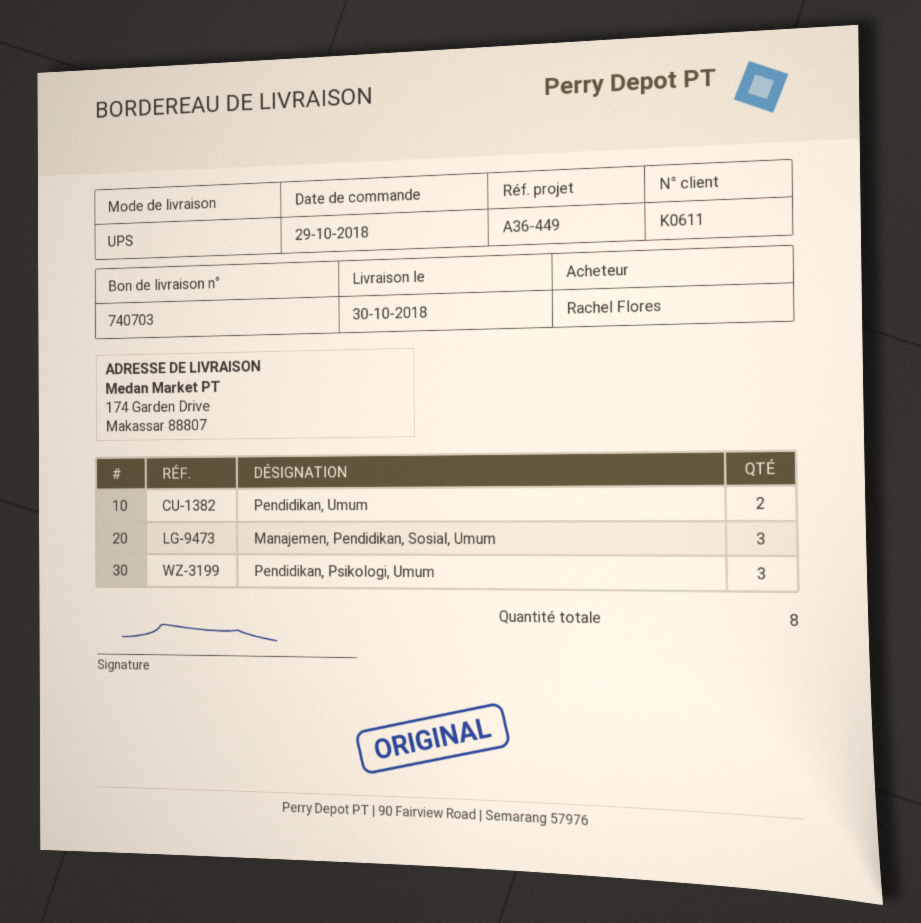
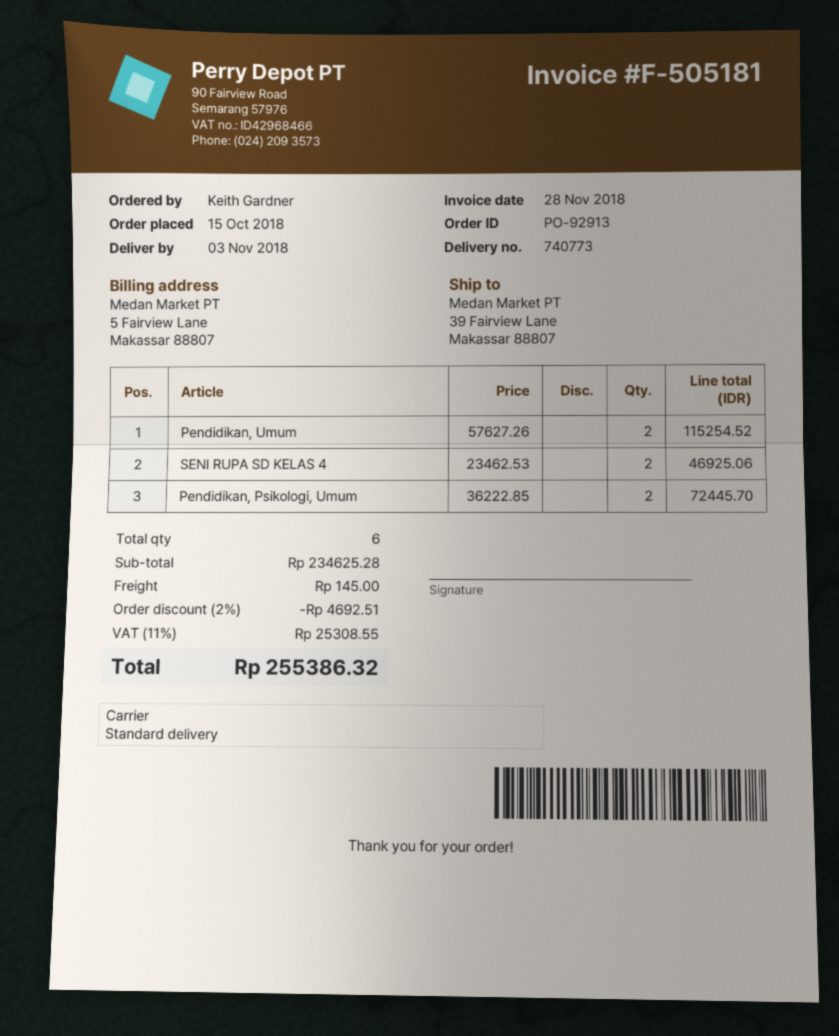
order date: 2018-10-29 -> 2018-10-15
delivery note number: 740703 -> 740773
delivery date: 2018-10-30 -> 2018-11-03
ordered by: Rachel Flores -> Keith Gardner
shipping method: UPS -> standard
ship to: 174 Garden Drive, Makassar 88807 -> 39 Fairview Lane, Makassar 88807
Manajemen, Pendidikan, Sosial, Umum: 3 -> none
Pendidikan, Psikologi, Umum: 3 -> 2
SENI RUPA SD KELAS 4: none -> 2
total quantity: 8 -> 6

